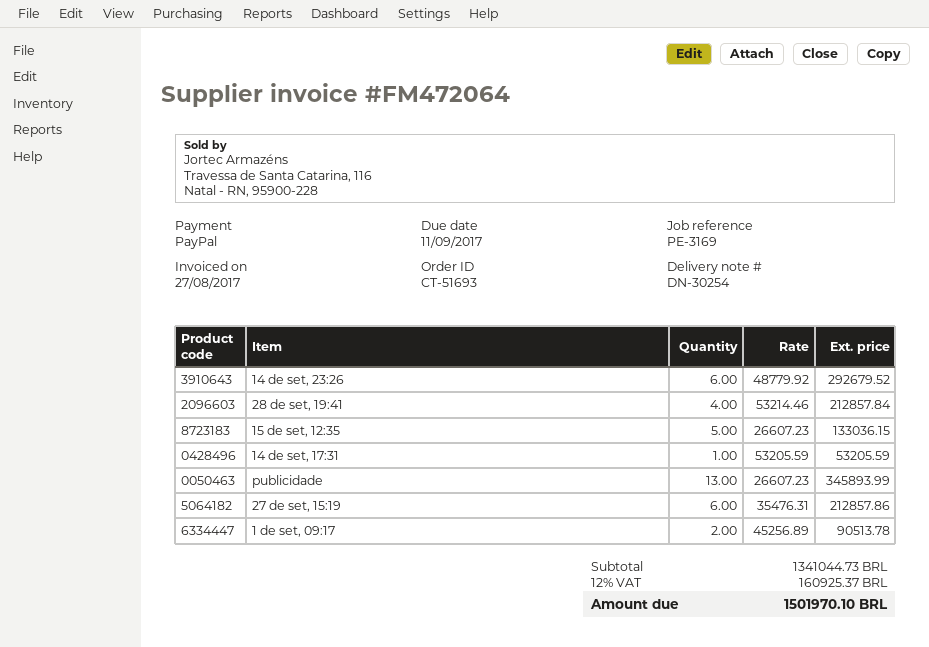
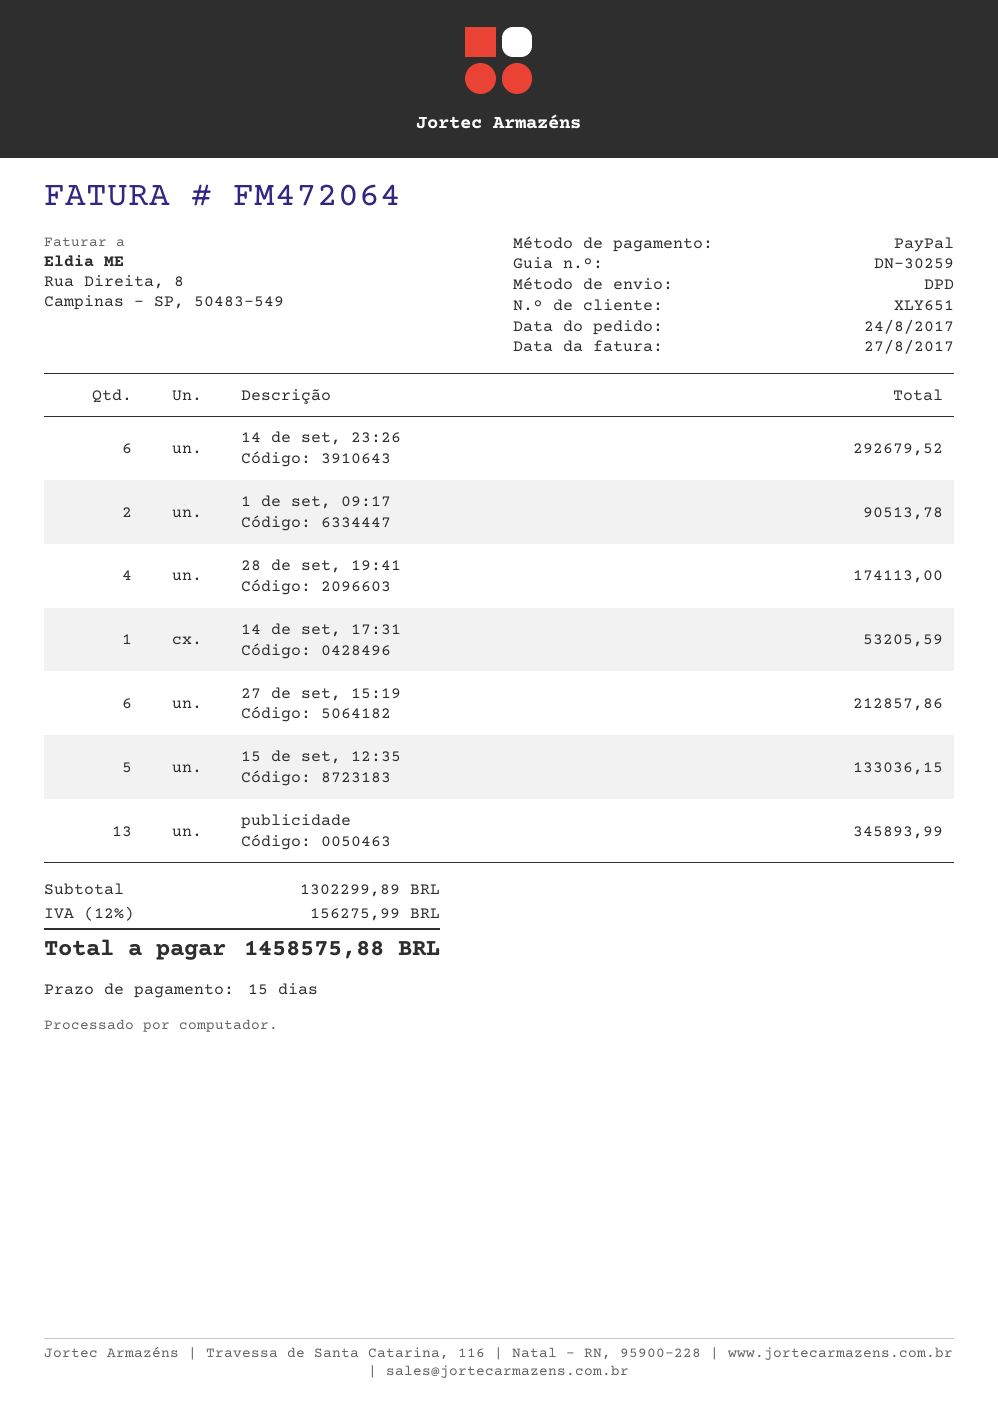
delivery note number: DN-30254 -> DN-30259
28 de set, 19:41: 4 for 212857.84 -> 4 for 174113.00
subtotal: 1341044.73 -> 1302299.89
tax: 12% = 160925.37 -> 12% = 156275.99
total: 1501970.10 -> 1458575.88

